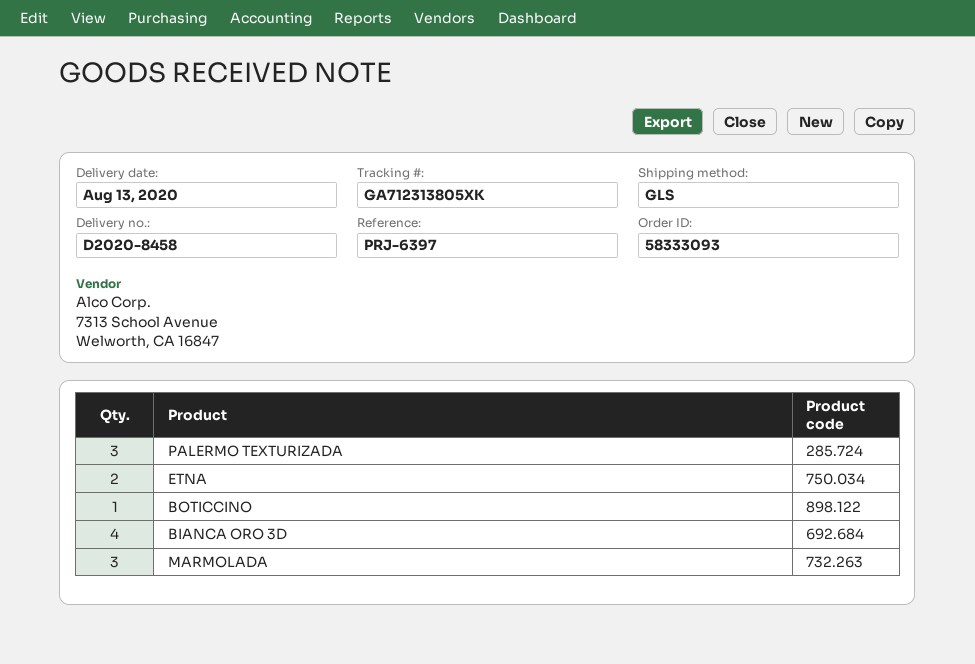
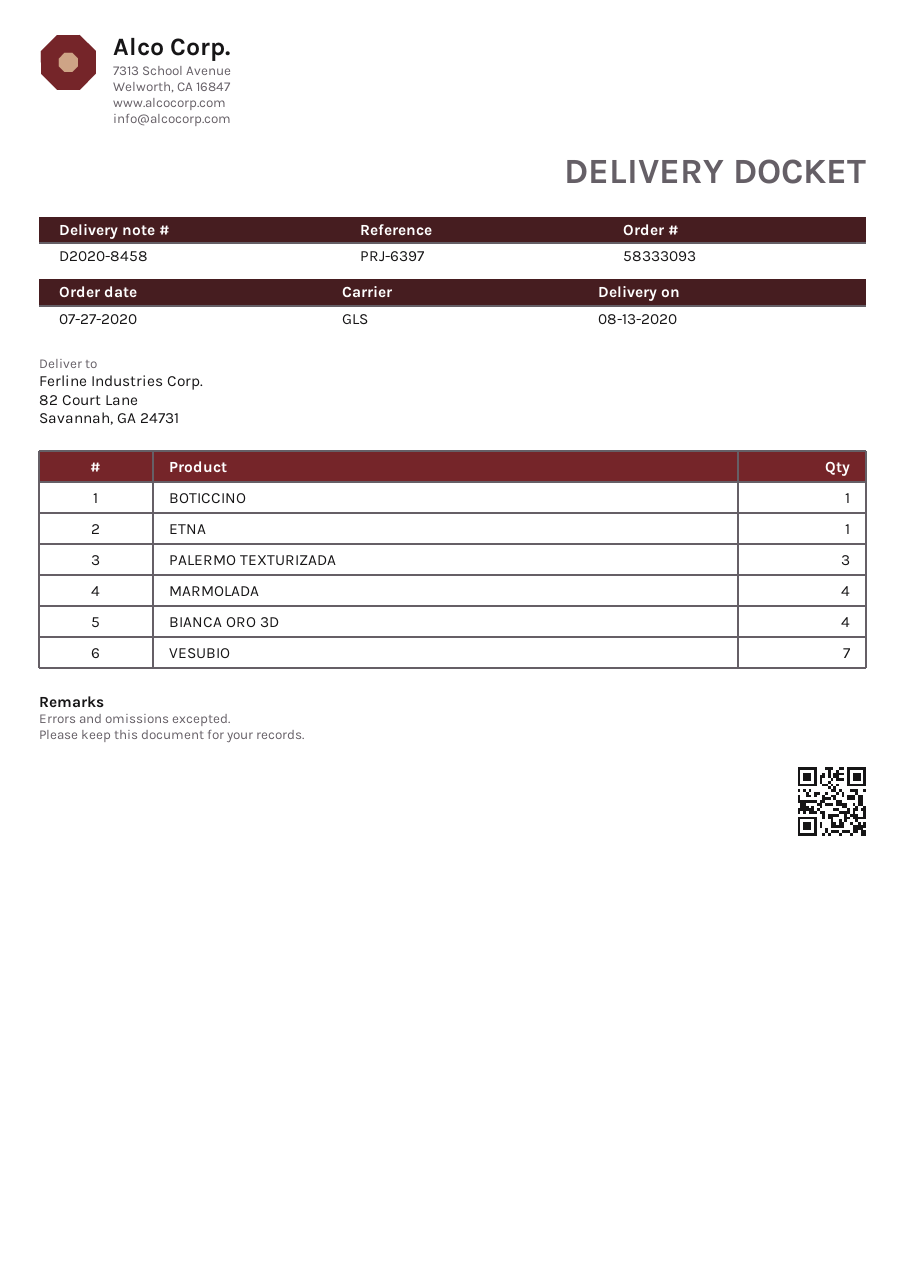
ETNA: 2 -> 1
MARMOLADA: 3 -> 4
VESUBIO: none -> 7

